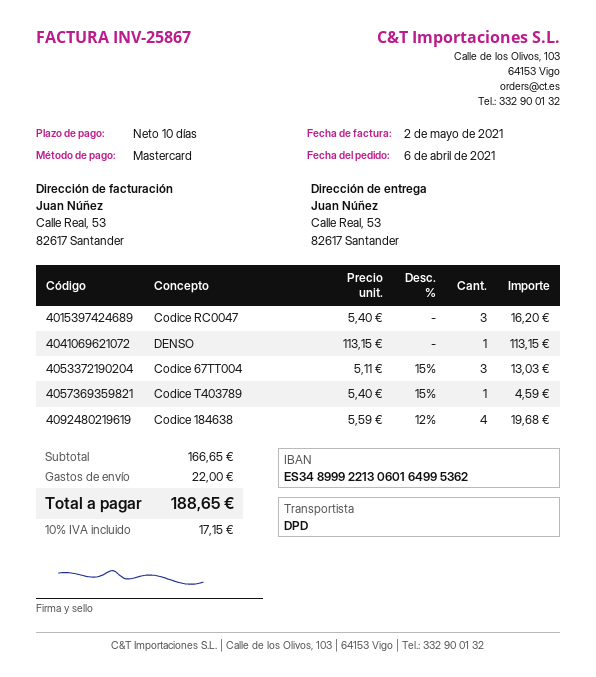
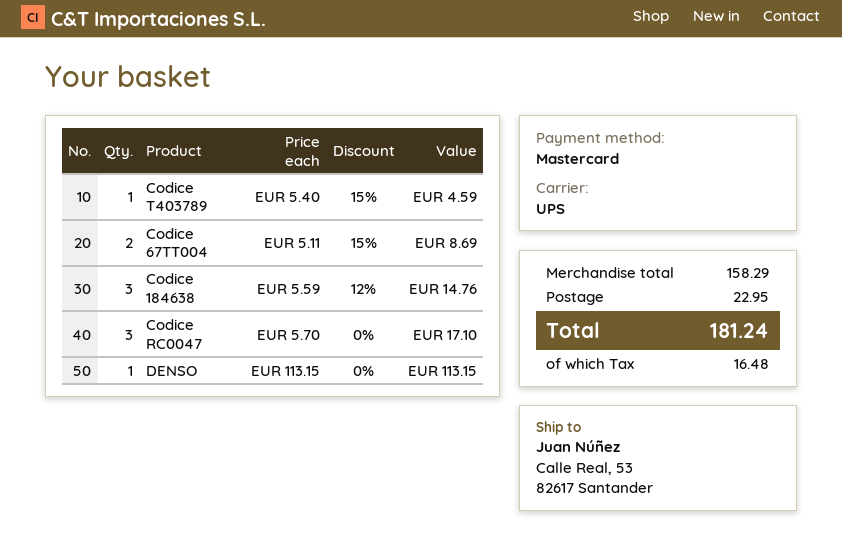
shipping method: DPD -> UPS
Codice RC0047: 3 x 5.40 = 16.20 -> 3 x 5.70 = 17.10
Codice 67TT004: 3 x 5.11 - 15% = 13.03 -> 2 x 5.11 - 15% = 8.69
Codice 184638: 4 x 5.59 - 12% = 19.68 -> 3 x 5.59 - 12% = 14.76
subtotal: 166.65 -> 158.29
shipping: 22.00 -> 22.95
tax: 17.15 -> 16.48
total: 188.65 -> 181.24

